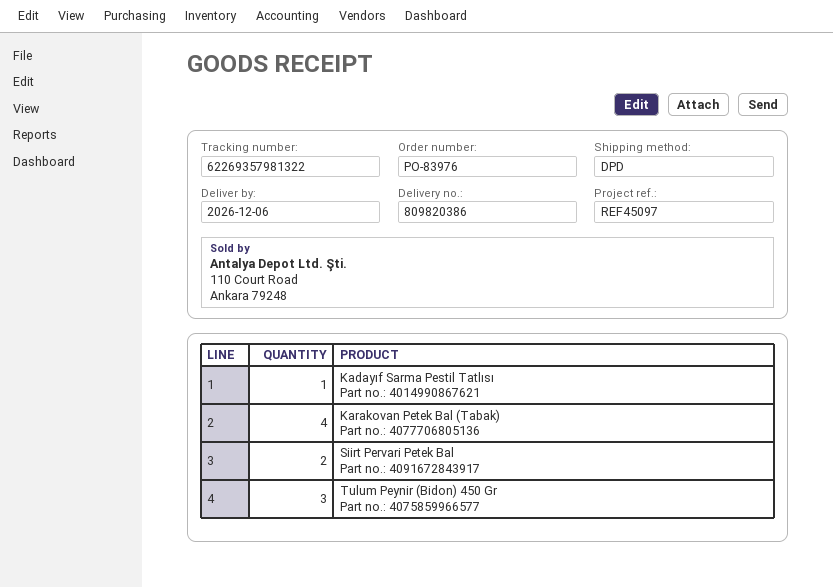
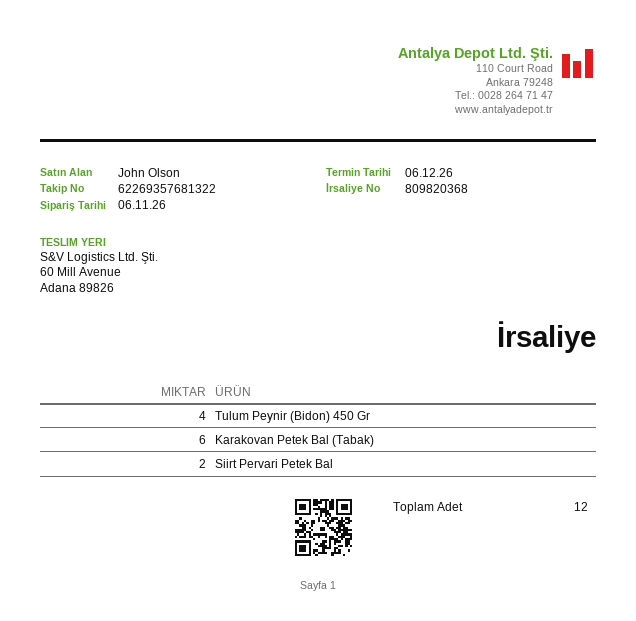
delivery note number: 809820386 -> 809820368
tracking number: 62269357981322 -> 62269357681322
Kadayıf Sarma Pestil Tatlısı: 1 -> none
Karakovan Petek Bal (Tabak): 4 -> 6
Tulum Peynir (Bidon) 450 Gr: 3 -> 4

